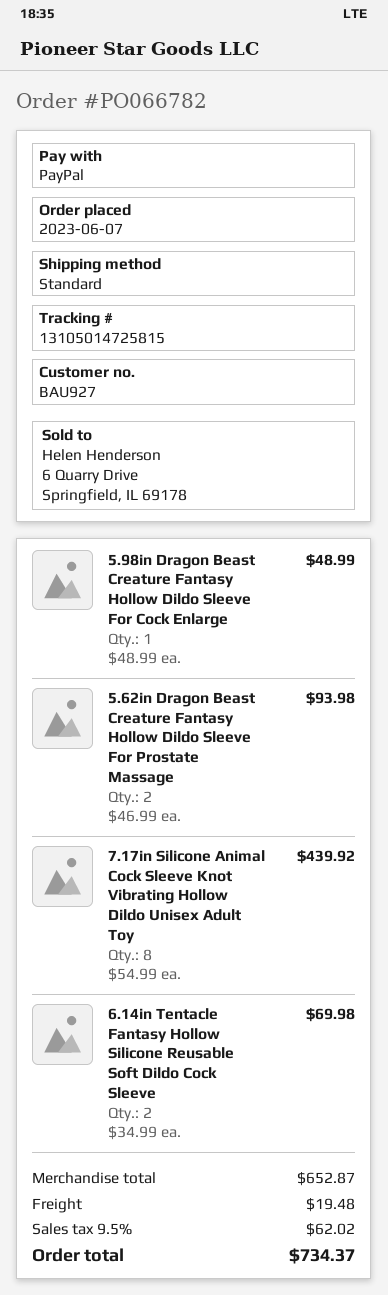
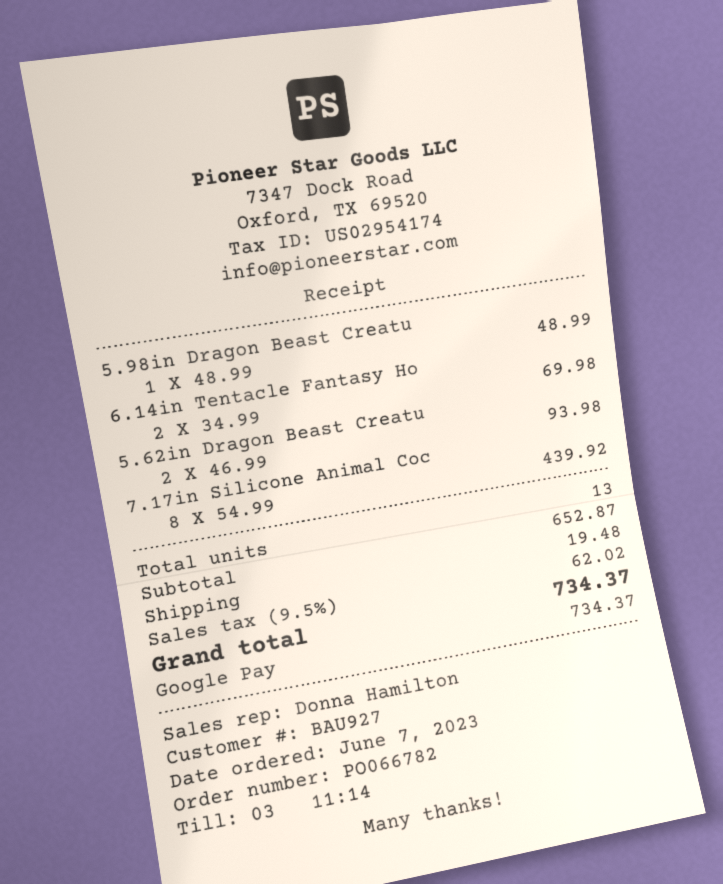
payment method: PayPal -> Google Pay

